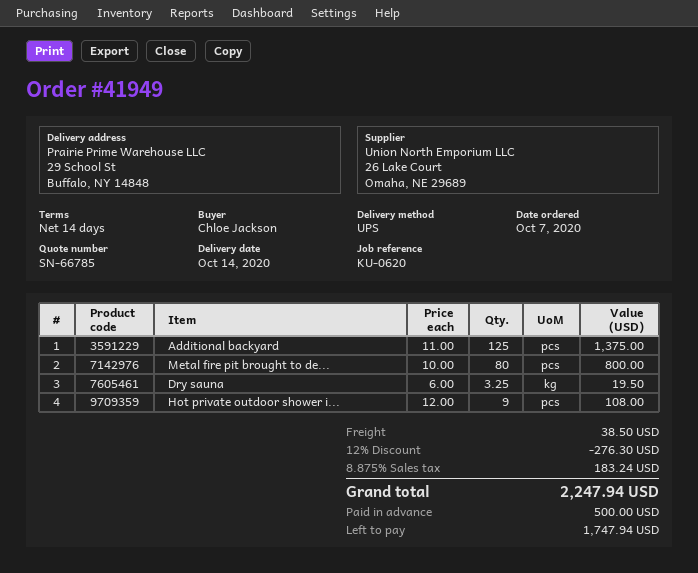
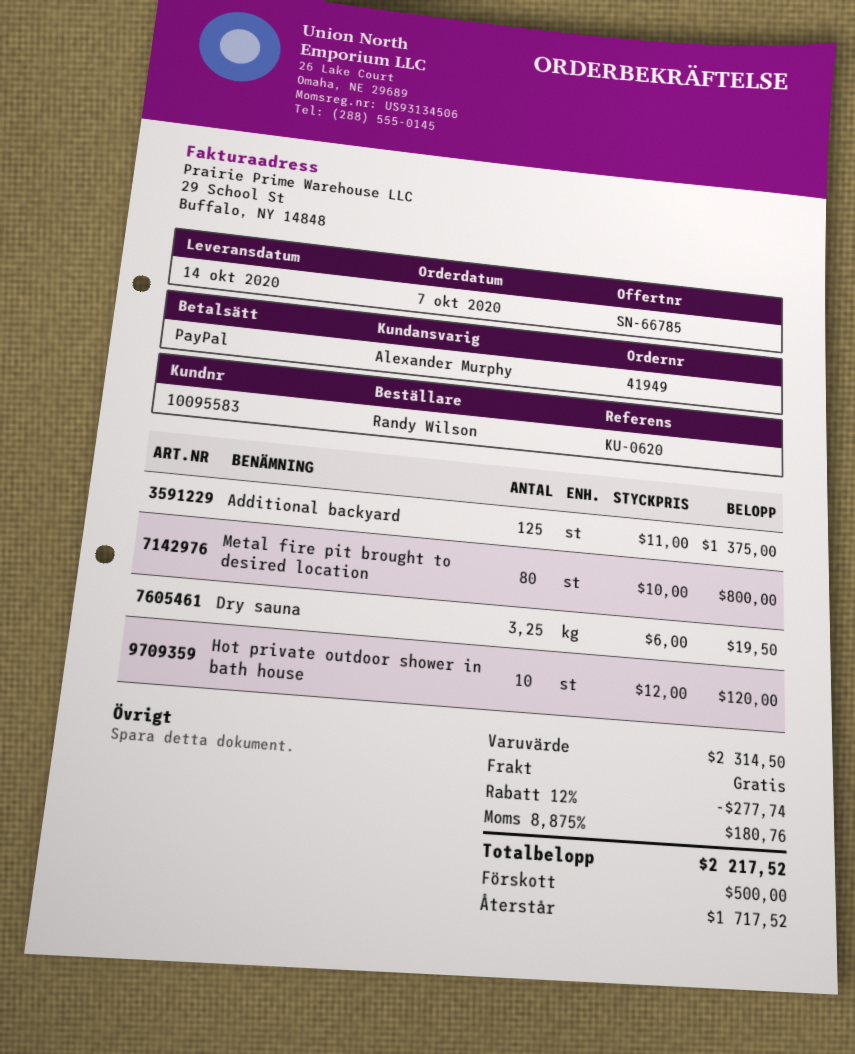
ordered by: Chloe Jackson -> Randy Wilson
Hot private outdoor shower i...: 9 x 12.00 = 108.00 -> 10 x 12.00 = 120.00
discount: 12% = 276.30 -> 12% = 277.74
shipping: 38.50 -> 0.00
tax: 8.875% = 183.24 -> 8.875% = 180.76
total: 2247.94 -> 2217.52
balance: 1747.94 -> 1717.52

